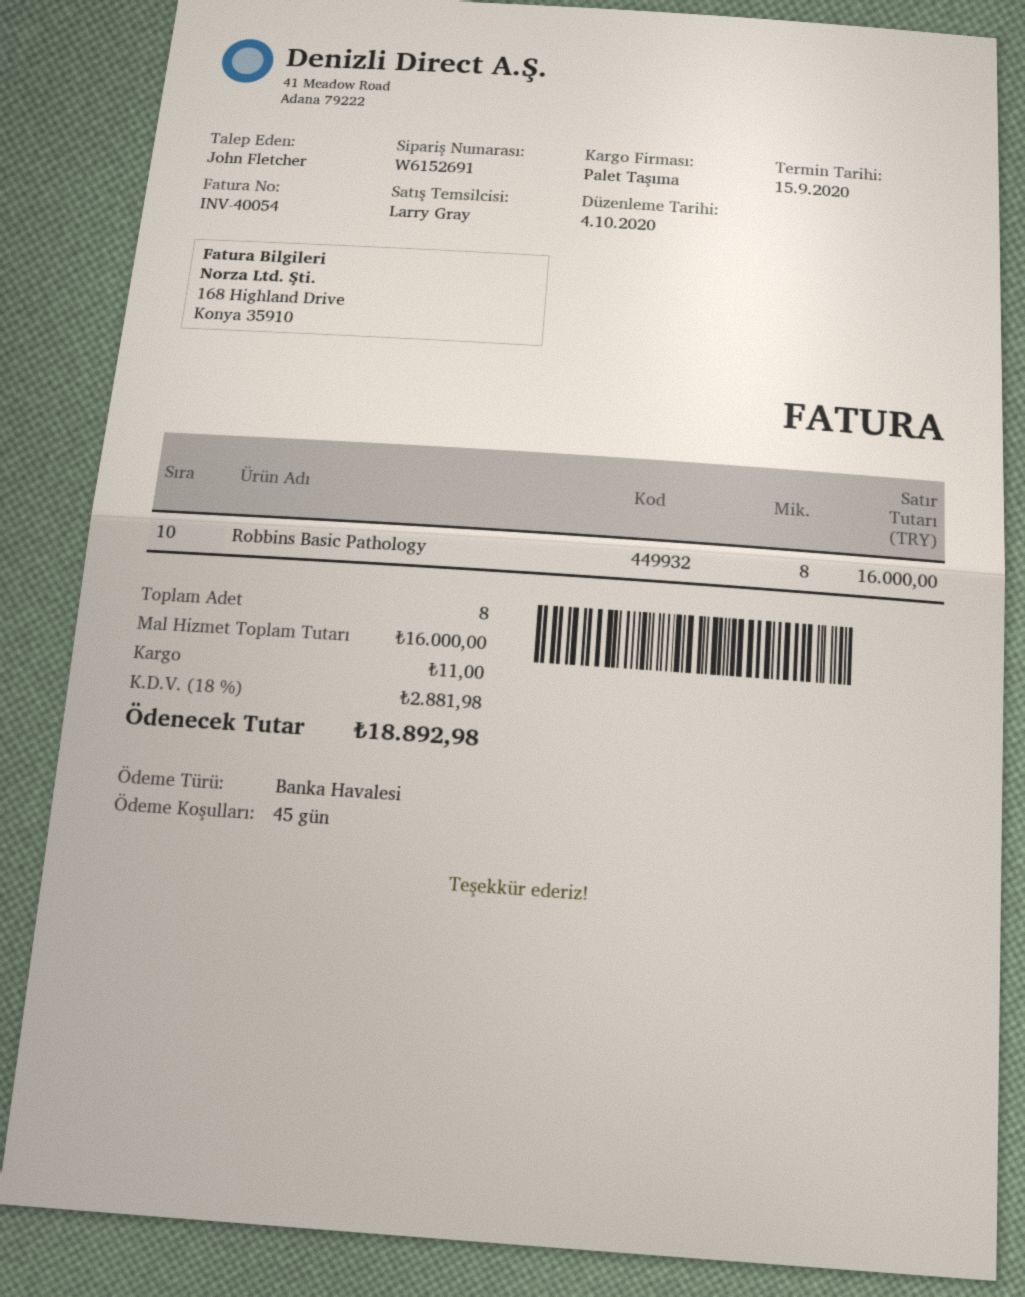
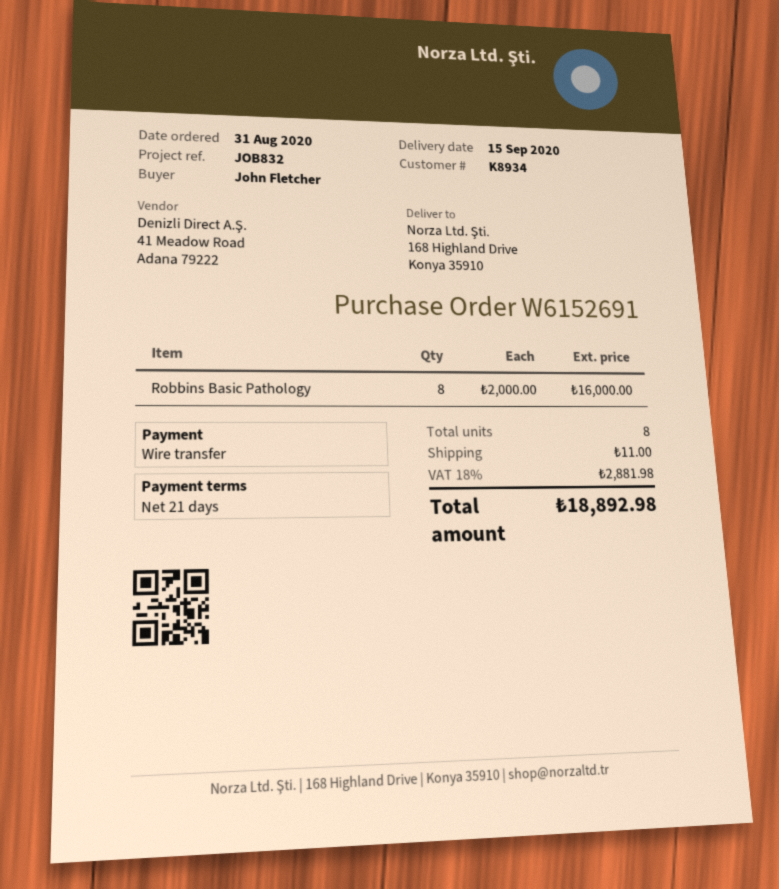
payment terms: 45 days -> 21 days

